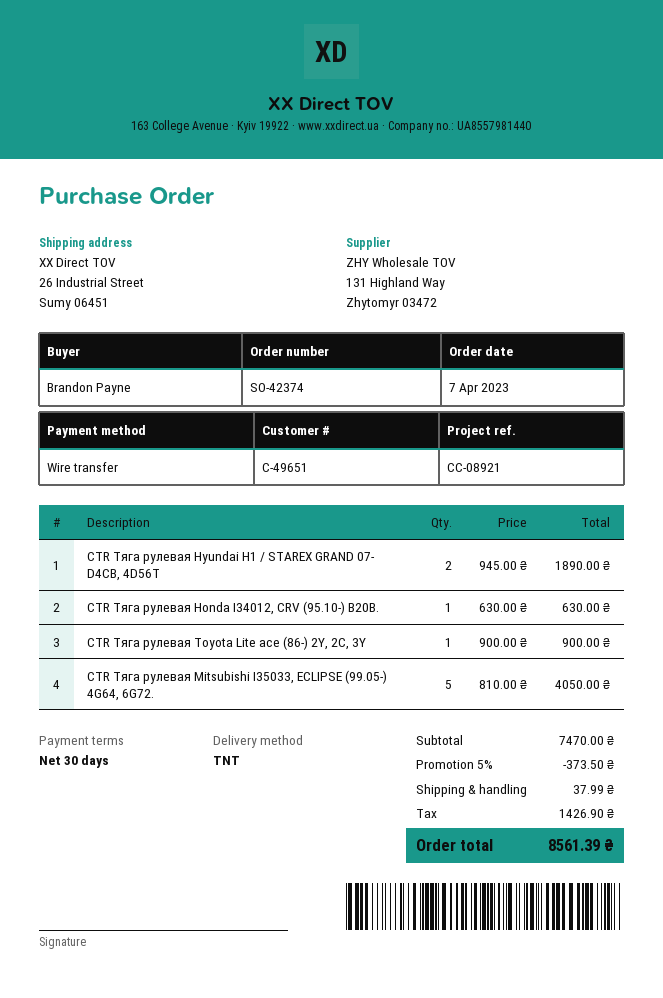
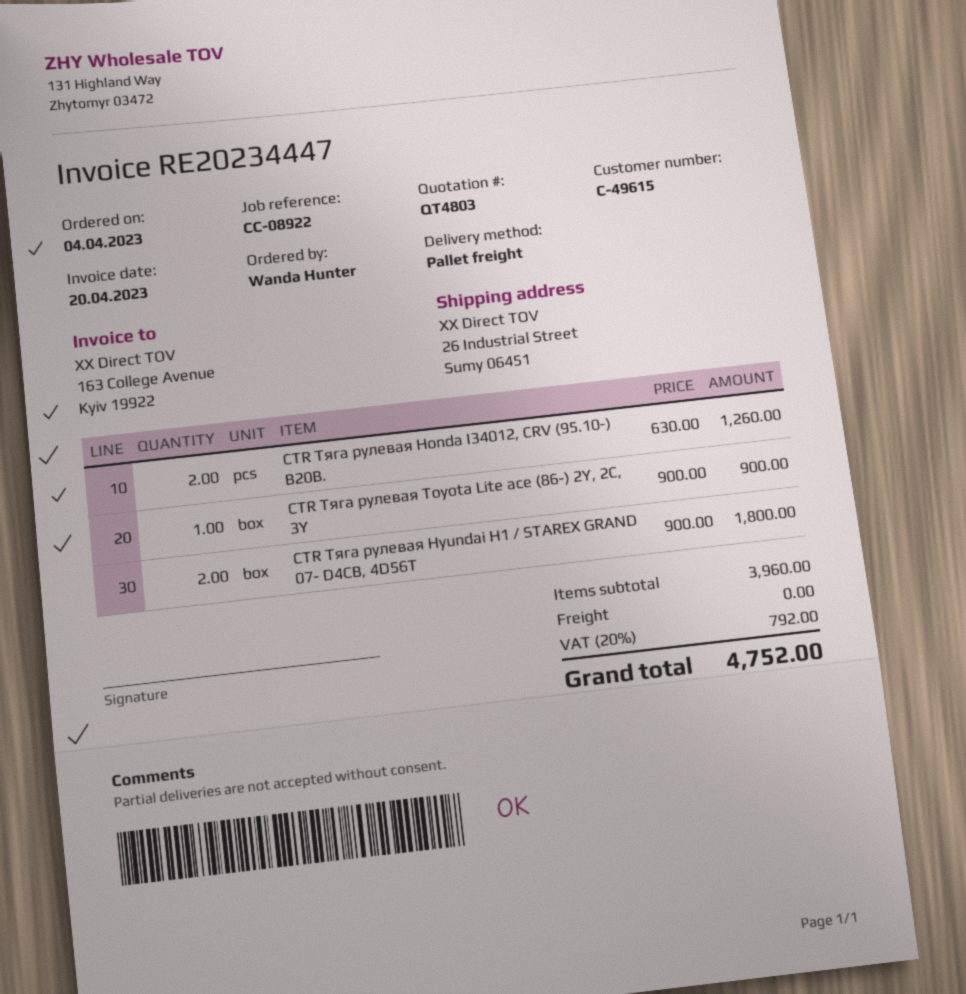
order date: 2023-04-07 -> 2023-04-04
customer number: C-49651 -> C-49615
reference: CC-08921 -> CC-08922
ordered by: Brandon Payne -> Wanda Hunter
shipping method: TNT -> pallet freight
CTR Тяга рулевая Hyundai H1 / STAREX GRAND 07- D4CB, 4D56T: 2 x 945.00 = 1890.00 -> 2 x 900.00 = 1800.00
CTR Тяга рулевая Honda I34012, CRV (95.10-) B20B.: 1 x 630.00 = 630.00 -> 2 x 630.00 = 1260.00
CTR Тяга рулевая Mitsubishi I35033, ECLIPSE (99.05-) 4G64, 6G72.: 5 x 810.00 = 4050.00 -> none
subtotal: 7470.00 -> 3960.00
discount: 5% = 373.50 -> none
shipping: 37.99 -> 0.00
tax: 1426.90 -> 792.00
total: 8561.39 -> 4752.00

